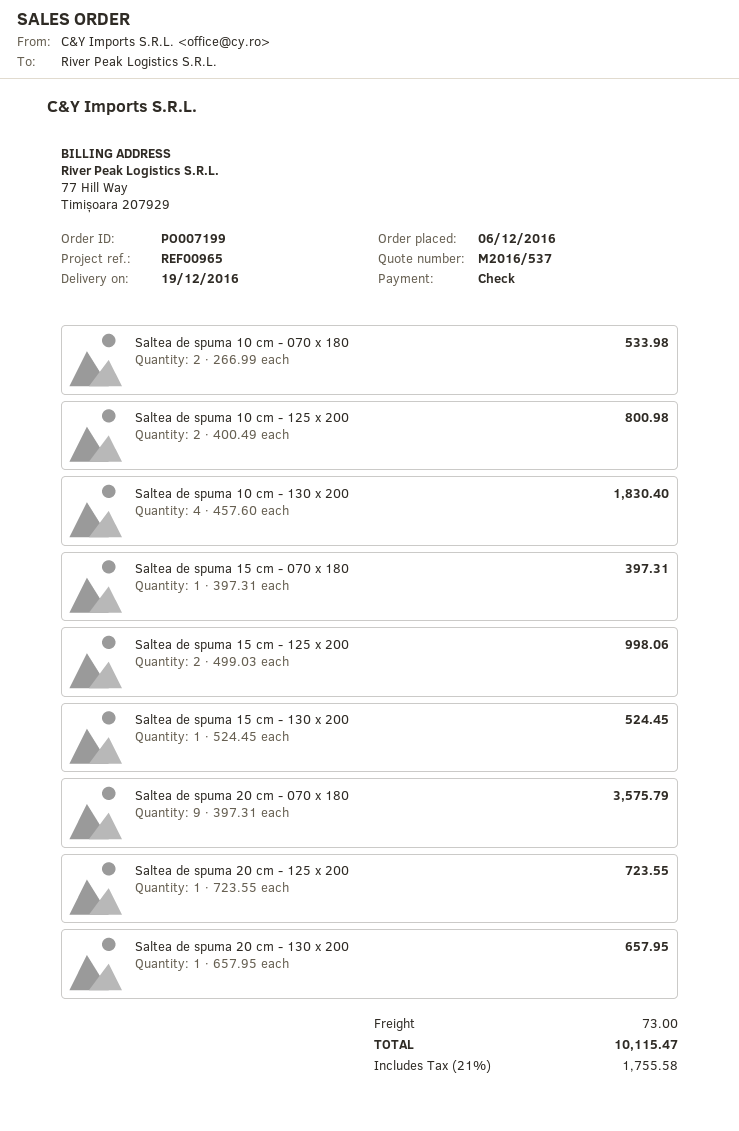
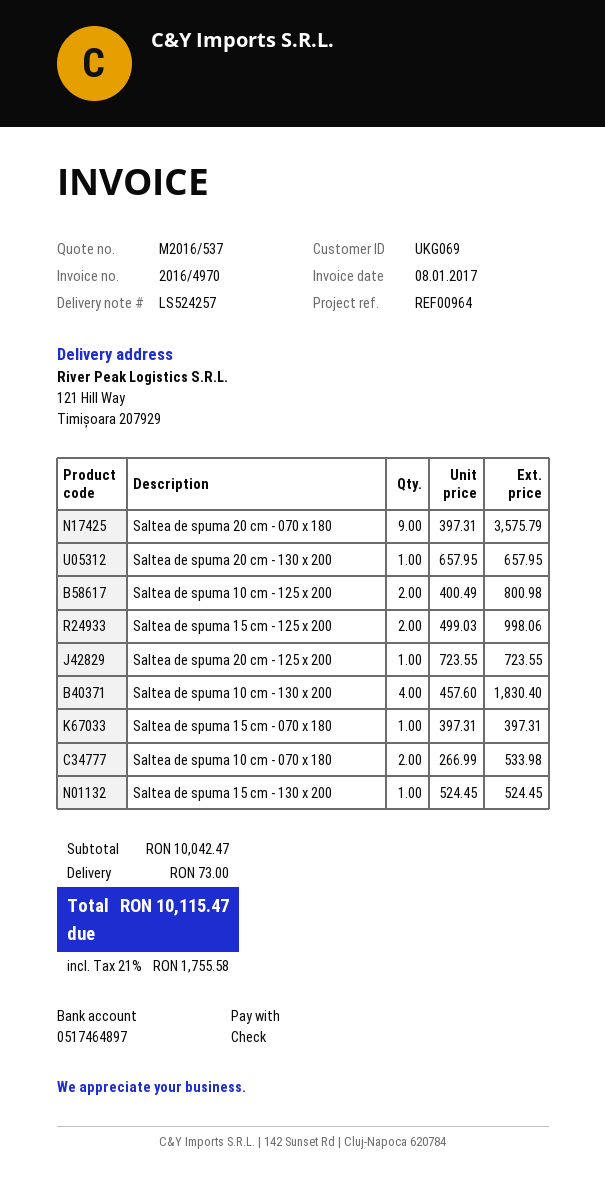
reference: REF00965 -> REF00964

